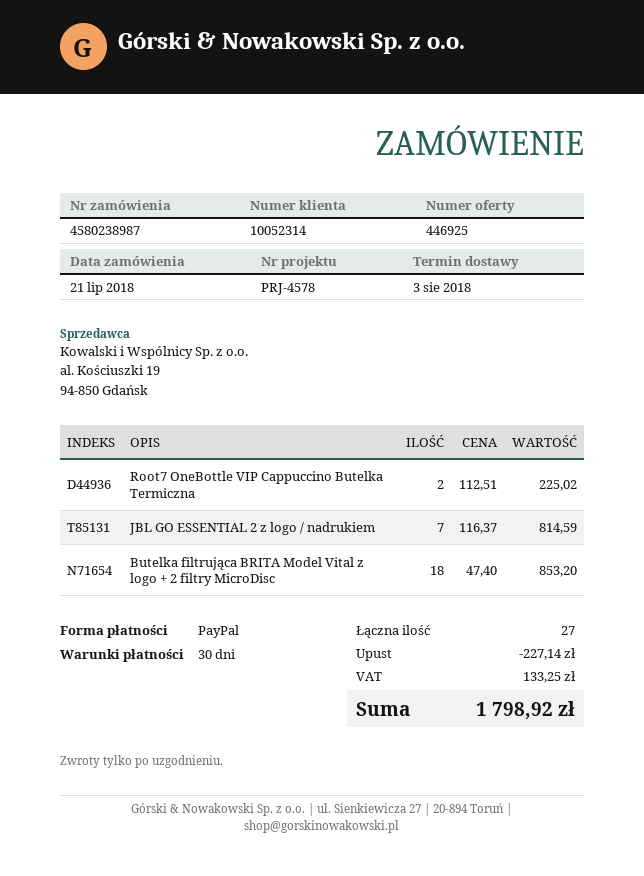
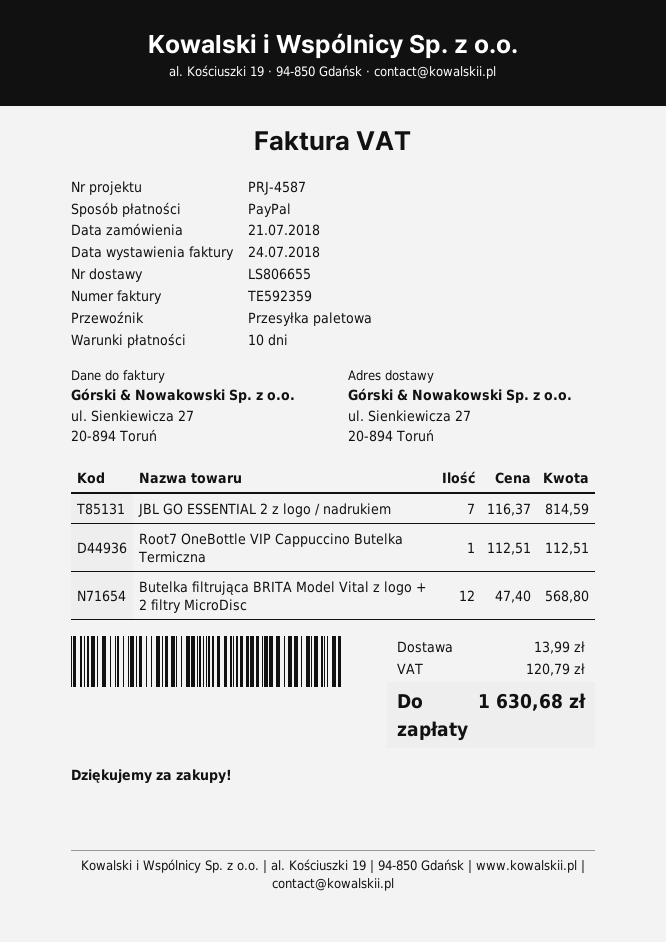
payment terms: 30 days -> 10 days
reference: PRJ-4578 -> PRJ-4587
Root7 OneBottle VIP Cappuccino Butelka Termiczna: 2 x 112.51 = 225.02 -> 1 x 112.51 = 112.51
Butelka filtrująca BRITA Model Vital z logo + 2 filtry MicroDisc: 18 x 47.40 = 853.20 -> 12 x 47.40 = 568.80
discount: 227.14 -> none
shipping: none -> 13.99
tax: 133.25 -> 120.79
total: 1798.92 -> 1630.68

